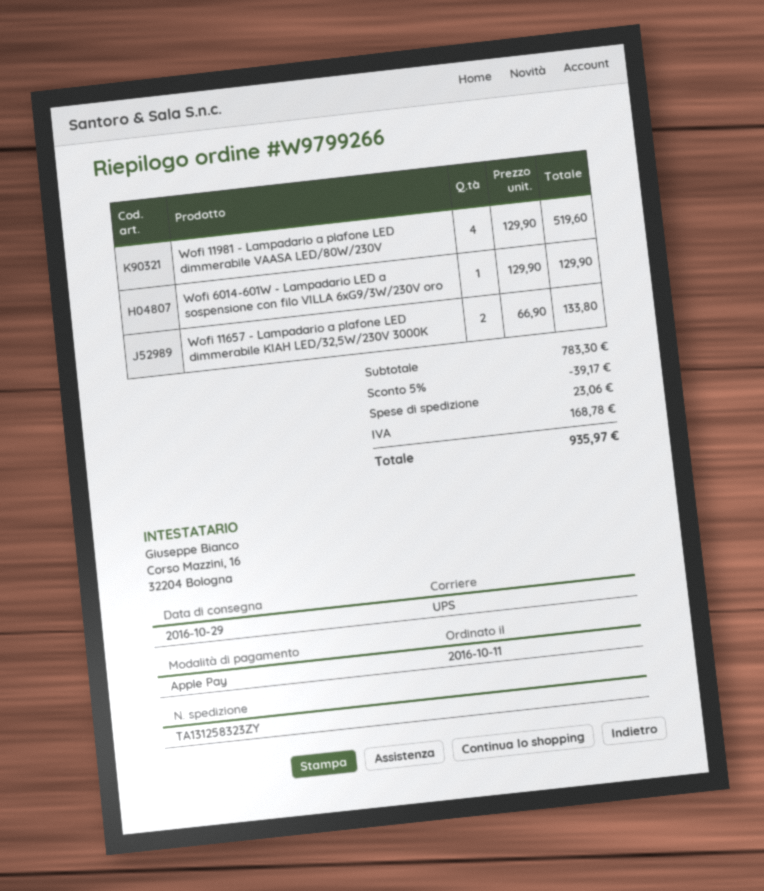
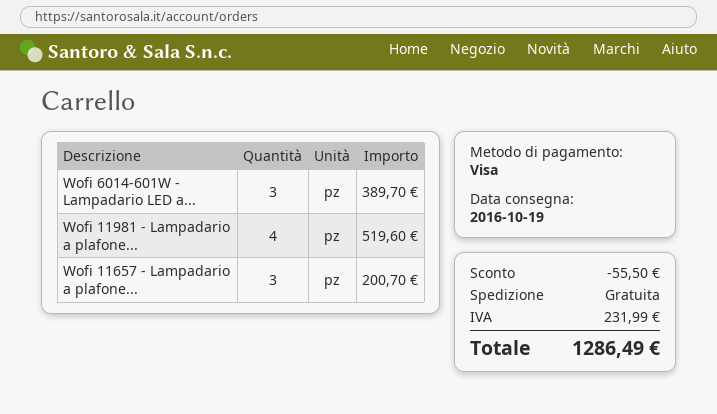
delivery date: 2016-10-29 -> 2016-10-19
payment method: Apple Pay -> Visa
Wofi 6014-601W - Lampadario LED a sospensione con filo VILLA 6xG9/3W/230V oro: 1 for 129.90 -> 3 for 389.70
Wofi 11657 - Lampadario a plafone LED dimmerabile KIAH LED/32,5W/230V 3000K: 2 for 133.80 -> 3 for 200.70
discount: 39.17 -> 55.50
shipping: 23.06 -> 0.00
tax: 168.78 -> 231.99
total: 935.97 -> 1286.49

